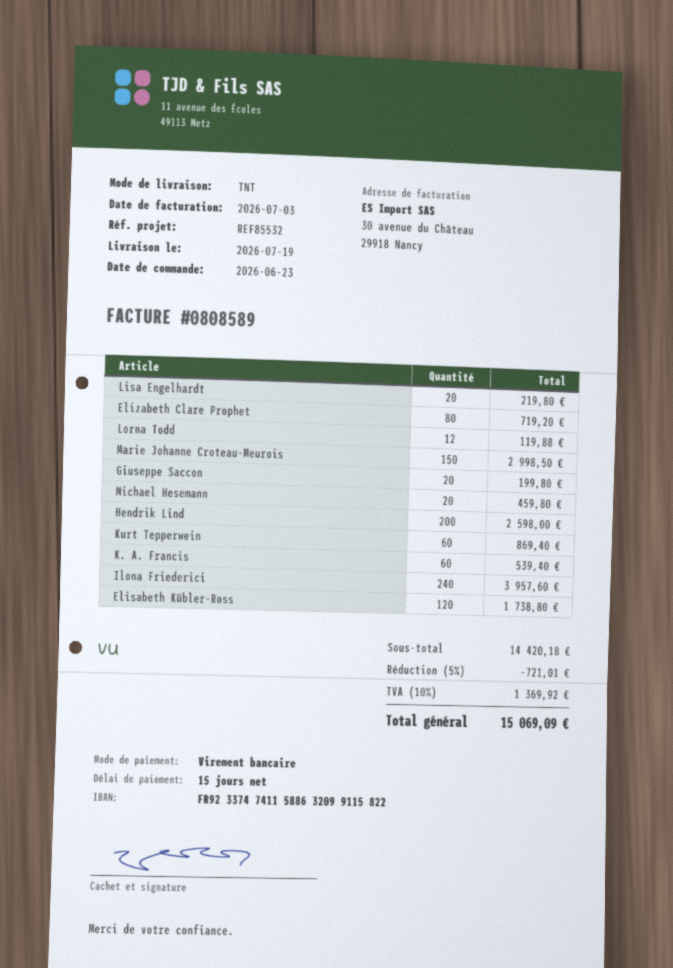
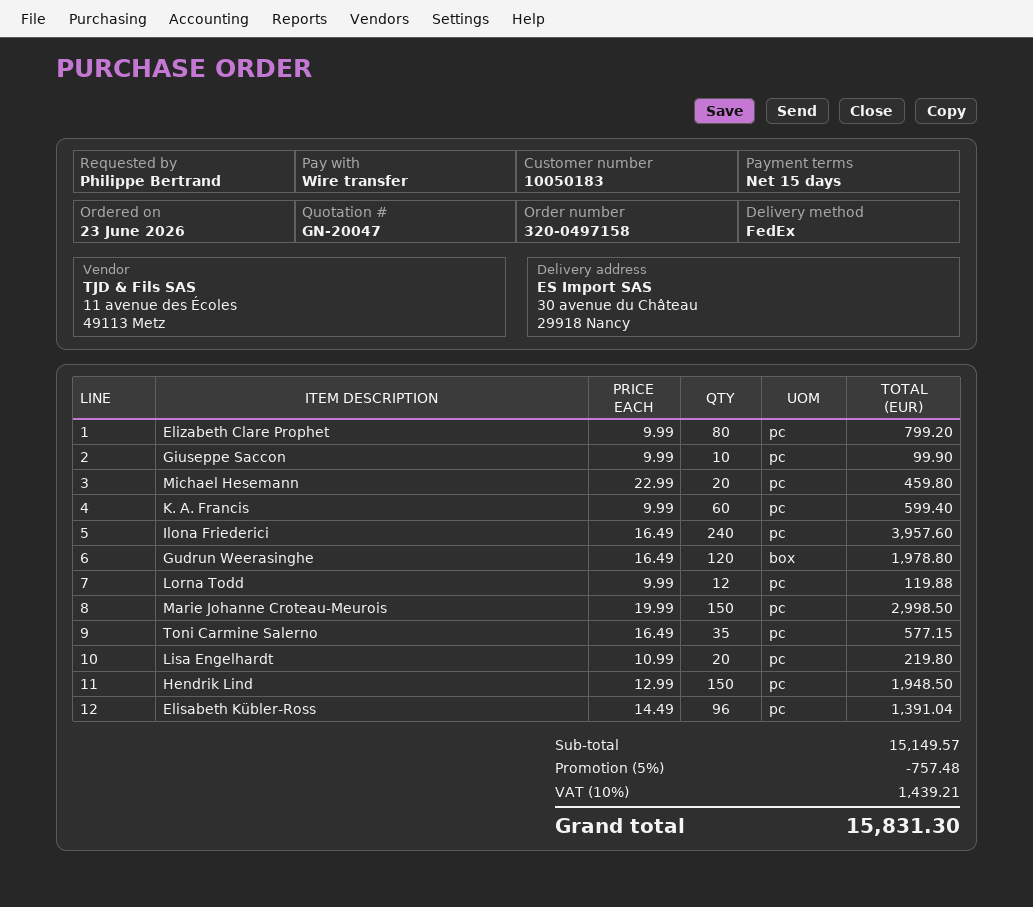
shipping method: TNT -> FedEx
Elizabeth Clare Prophet: 80 for 719.20 -> 80 for 799.20
Giuseppe Saccon: 20 for 199.80 -> 10 for 99.90
Hendrik Lind: 200 for 2598.00 -> 150 for 1948.50
Kurt Tepperwein: 60 for 869.40 -> none
K. A. Francis: 60 for 539.40 -> 60 for 599.40
Elisabeth Kübler-Ross: 120 for 1738.80 -> 96 for 1391.04
Gudrun Weerasinghe: none -> 120 for 1978.80
Toni Carmine Salerno: none -> 35 for 577.15
subtotal: 14420.18 -> 15149.57
discount: 5% = 721.01 -> 5% = 757.48
tax: 10% = 1369.92 -> 10% = 1439.21
total: 15069.09 -> 15831.30

